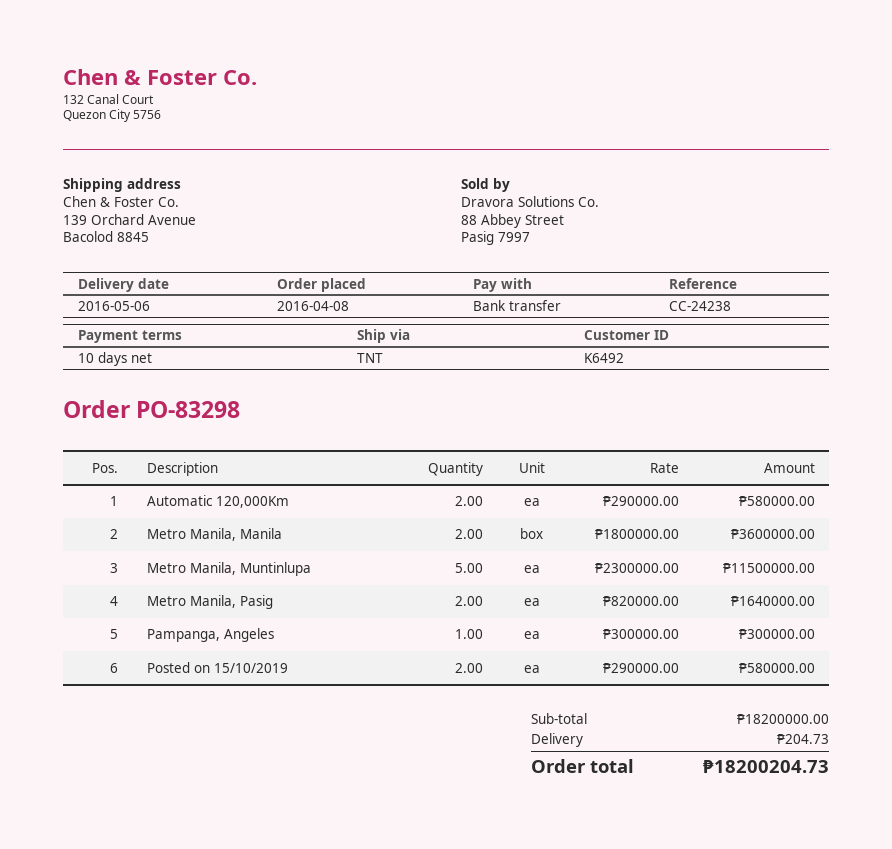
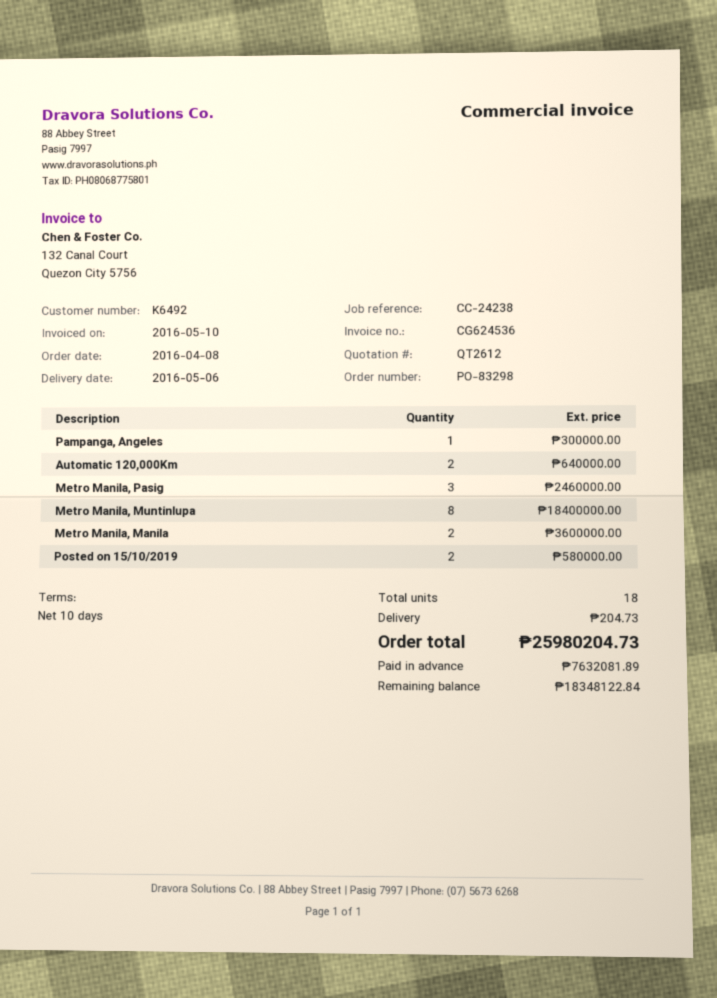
Automatic 120,000Km: 2 for 580000.00 -> 2 for 640000.00
Metro Manila, Muntinlupa: 5 for 11500000.00 -> 8 for 18400000.00
Metro Manila, Pasig: 2 for 1640000.00 -> 3 for 2460000.00
total: 18200204.73 -> 25980204.73

